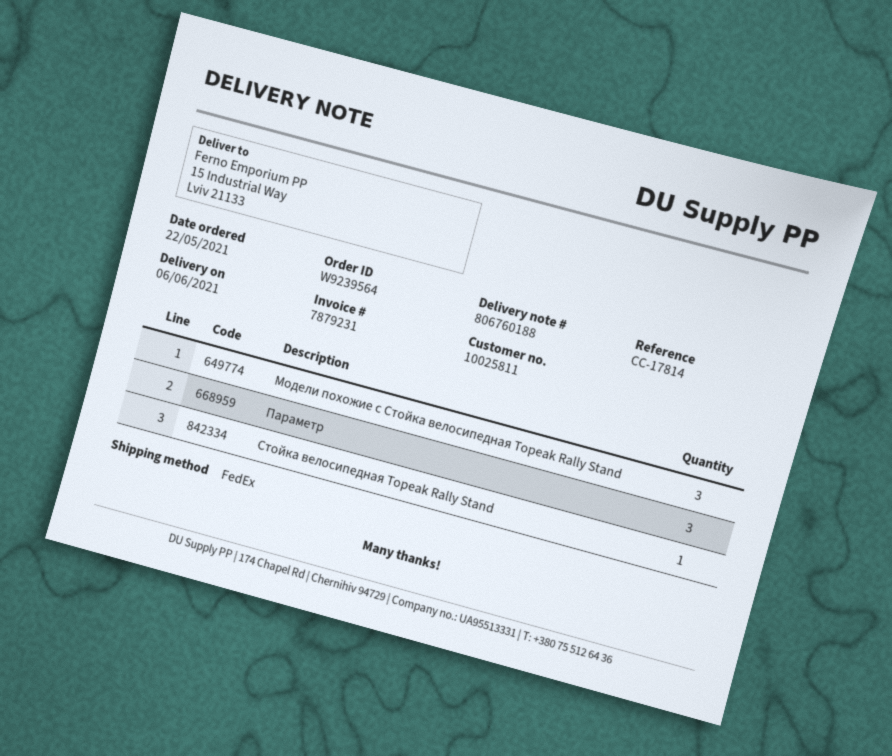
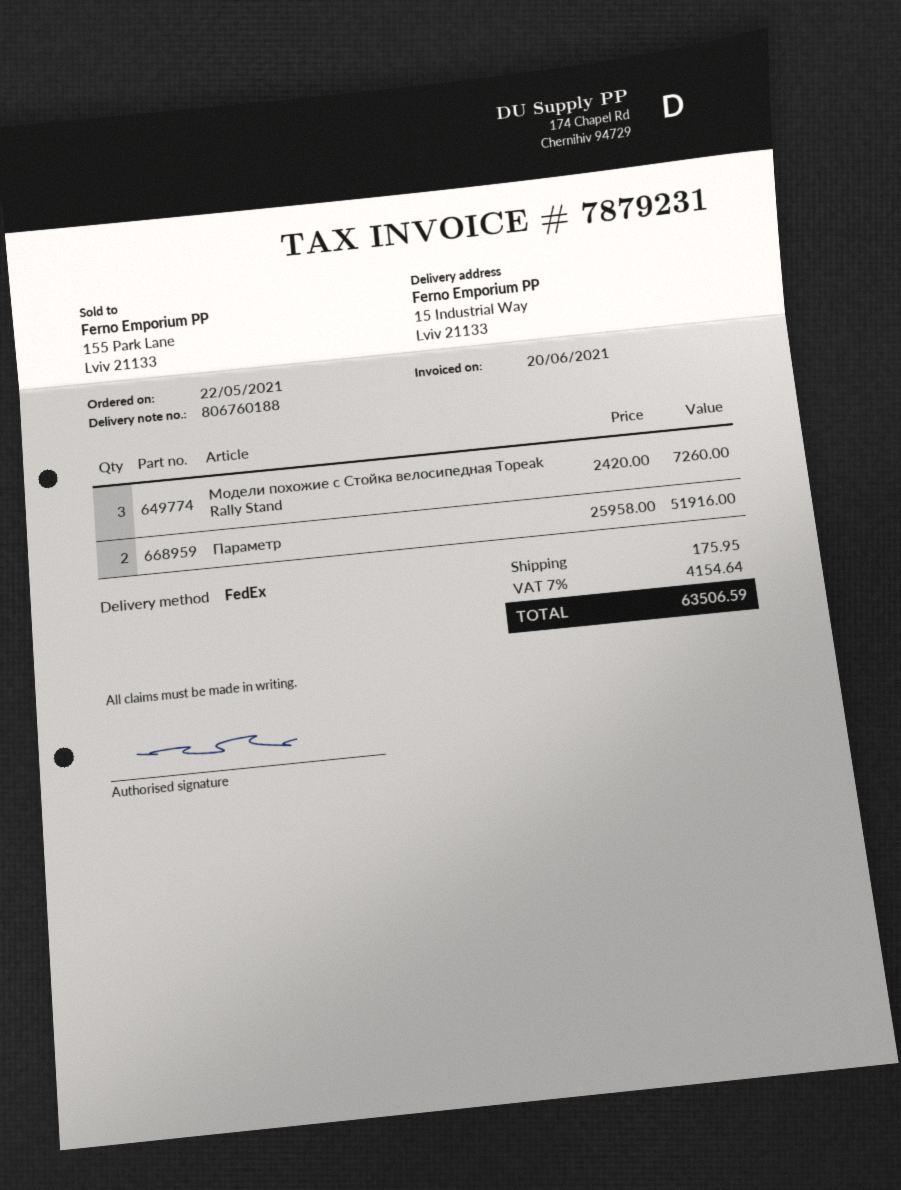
Параметр: 3 -> 2
Стойка велосипедная Topeak Rally Stand: 1 -> none

